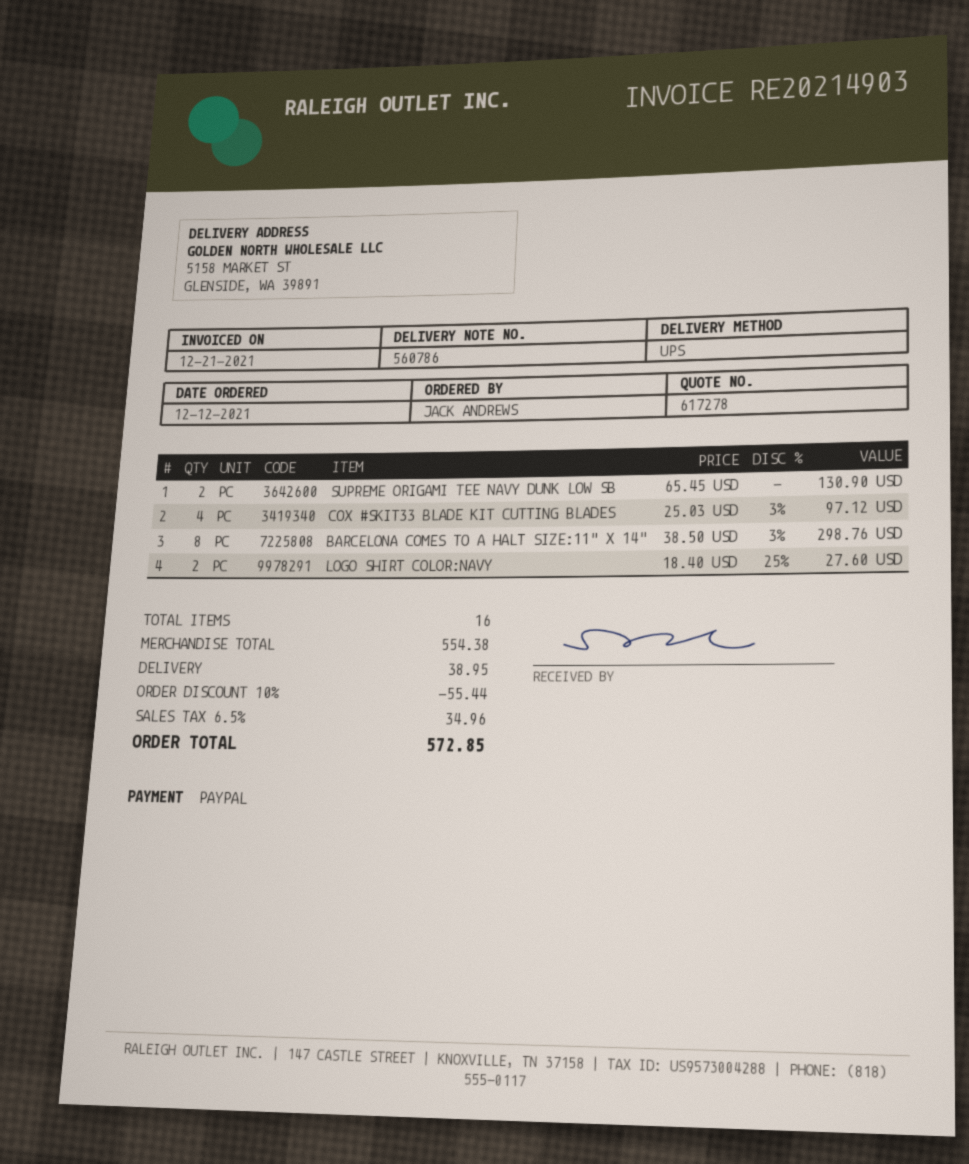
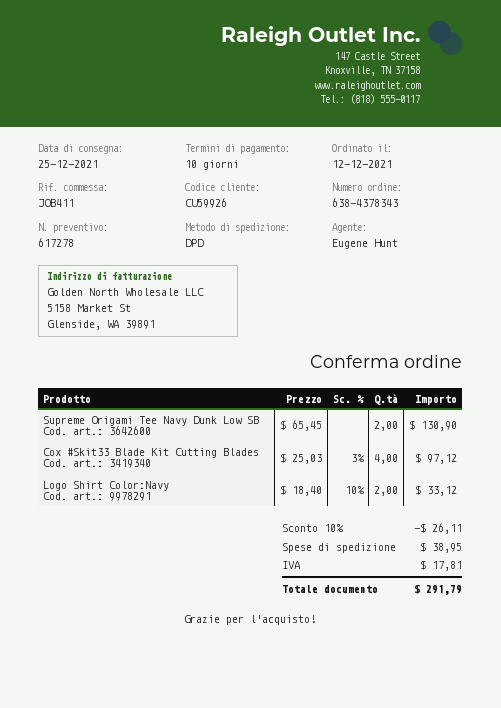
shipping method: UPS -> DPD
BARCELONA COMES TO A HALT SIZE:11" X 14": 8 x 38.50 - 3% = 298.76 -> none
LOGO SHIRT COLOR:NAVY: 2 x 18.40 - 25% = 27.60 -> 2 x 18.40 - 10% = 33.12
discount: 10% = 55.44 -> 10% = 26.11
tax: 34.96 -> 17.81
total: 572.85 -> 291.79

